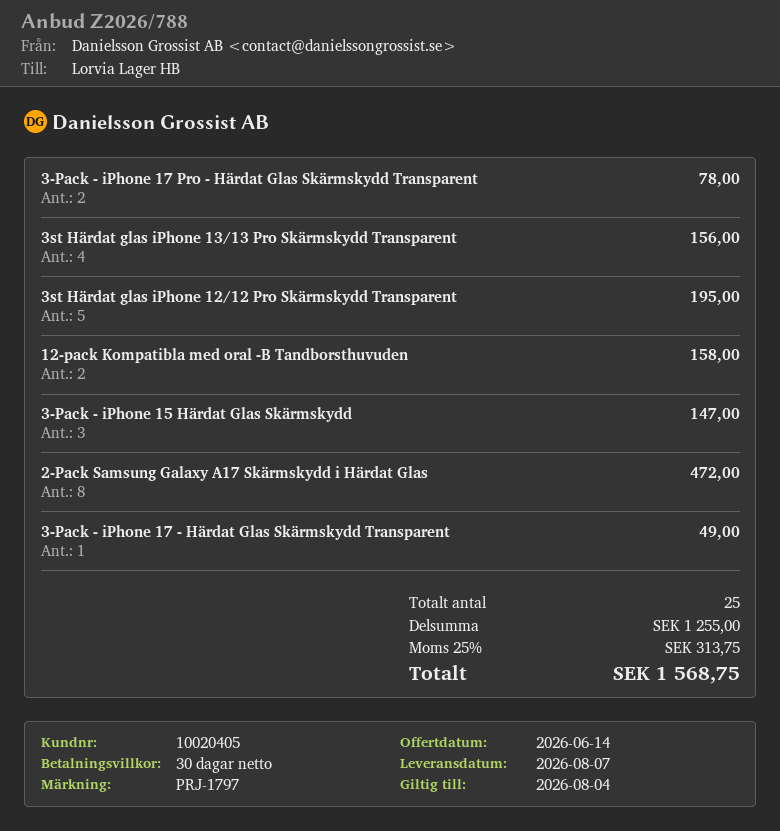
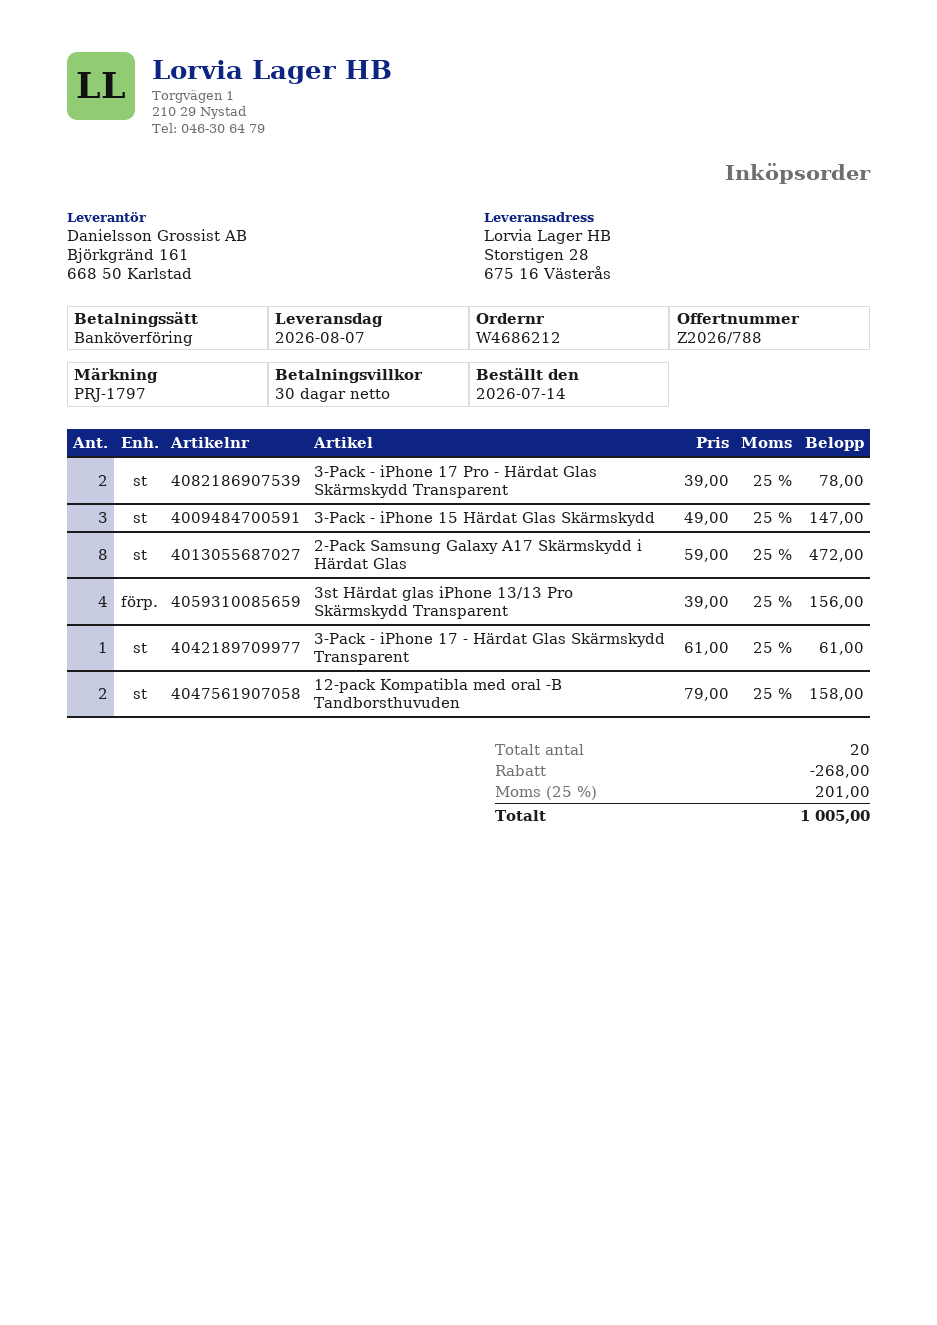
3st Härdat glas iPhone 12/12 Pro Skärmskydd Transparent: 5 for 195.00 -> none
3-Pack - iPhone 17 - Härdat Glas Skärmskydd Transparent: 1 for 49.00 -> 1 for 61.00
total quantity: 25 -> 20
discount: none -> 268.00
tax: 25% = 313.75 -> 25% = 201.00
total: 1568.75 -> 1005.00

